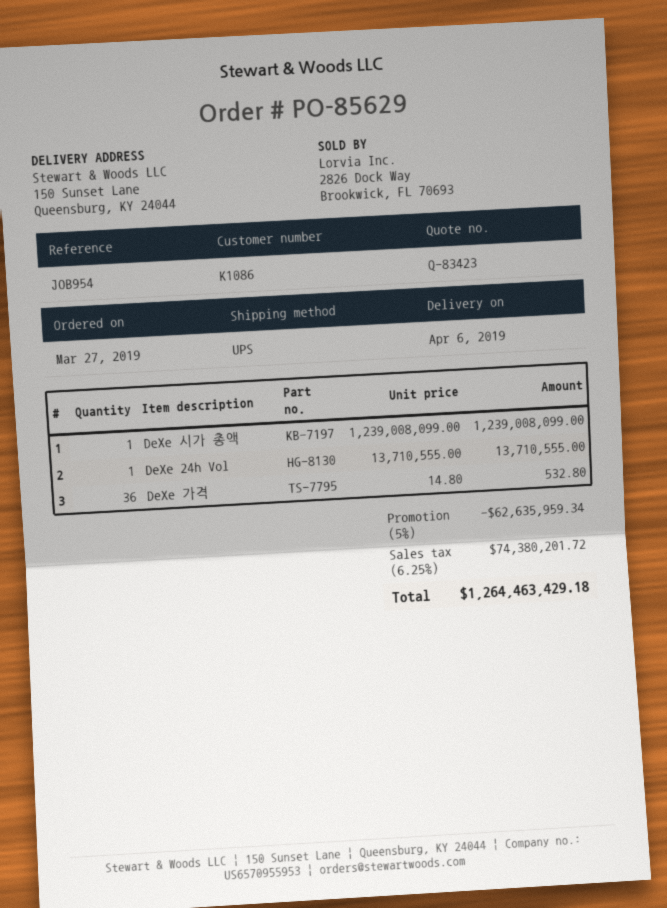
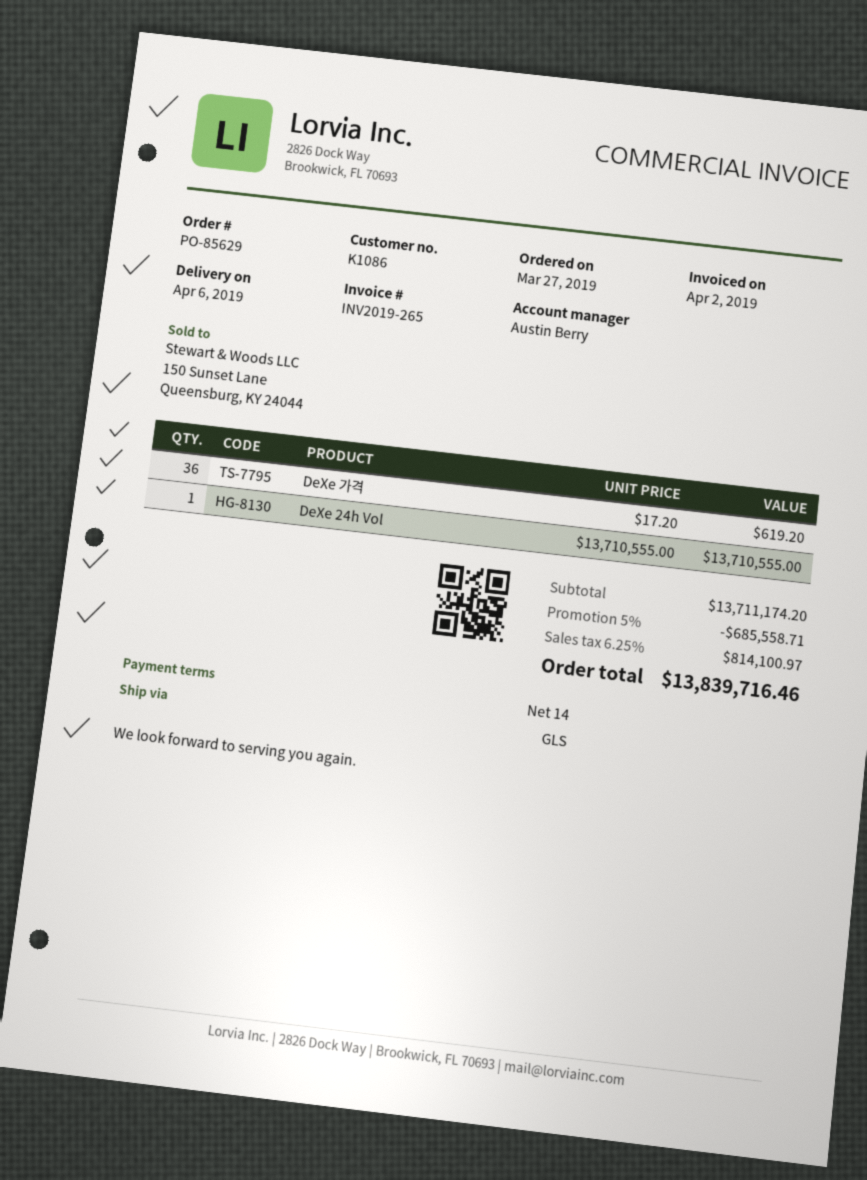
shipping method: UPS -> GLS
DeXe 시가 총액: 1 x 1239008099.00 = 1239008099.00 -> none
DeXe 가격: 36 x 14.80 = 532.80 -> 36 x 17.20 = 619.20
discount: 5% = 62635959.34 -> 5% = 685558.71
tax: 6.25% = 74380201.72 -> 6.25% = 814100.97
total: 1264463429.18 -> 13839716.46

